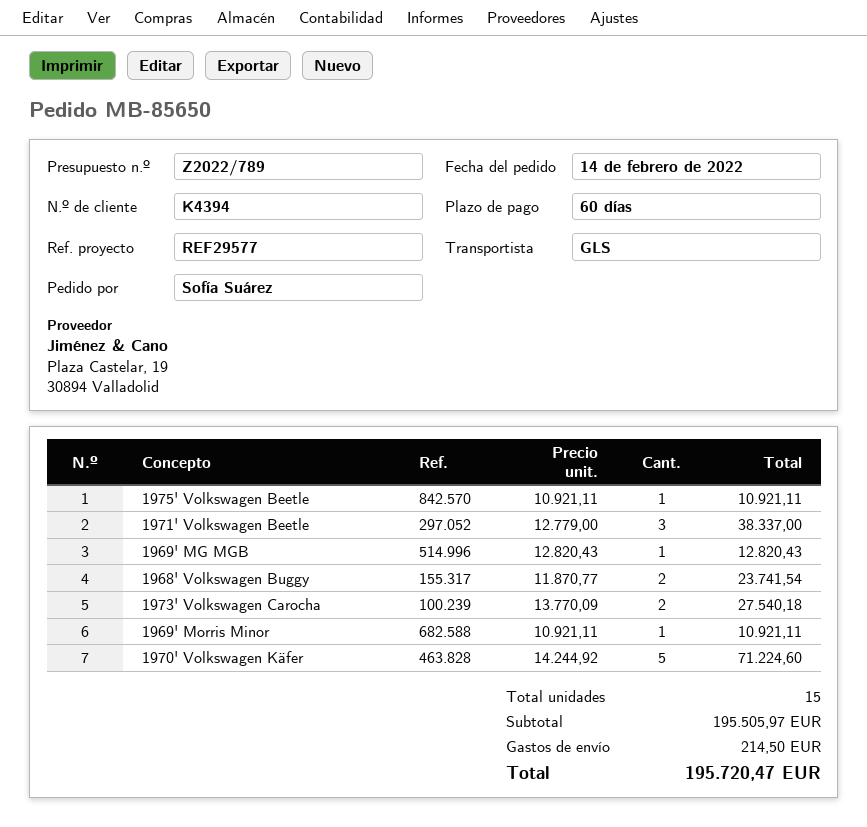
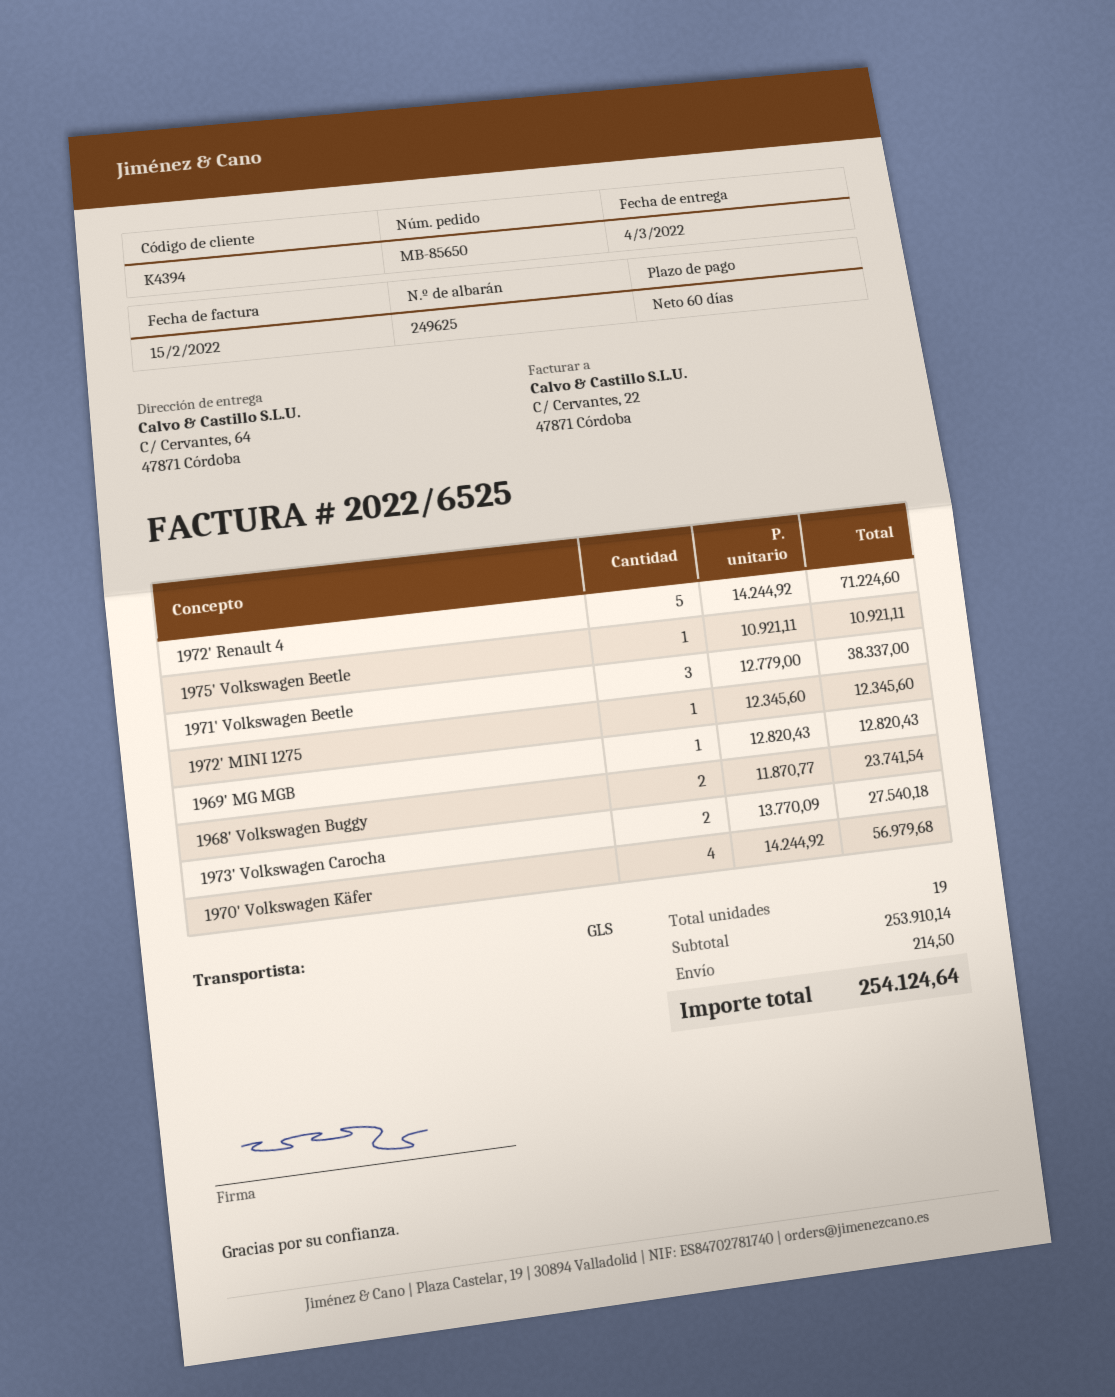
1969' Morris Minor: 1 x 10921.11 = 10921.11 -> none
1970' Volkswagen Käfer: 5 x 14244.92 = 71224.60 -> 4 x 14244.92 = 56979.68
1972' Renault 4: none -> 5 x 14244.92 = 71224.60
1972' MINI 1275: none -> 1 x 12345.60 = 12345.60
total quantity: 15 -> 19
subtotal: 195505.97 -> 253910.14
total: 195720.47 -> 254124.64

